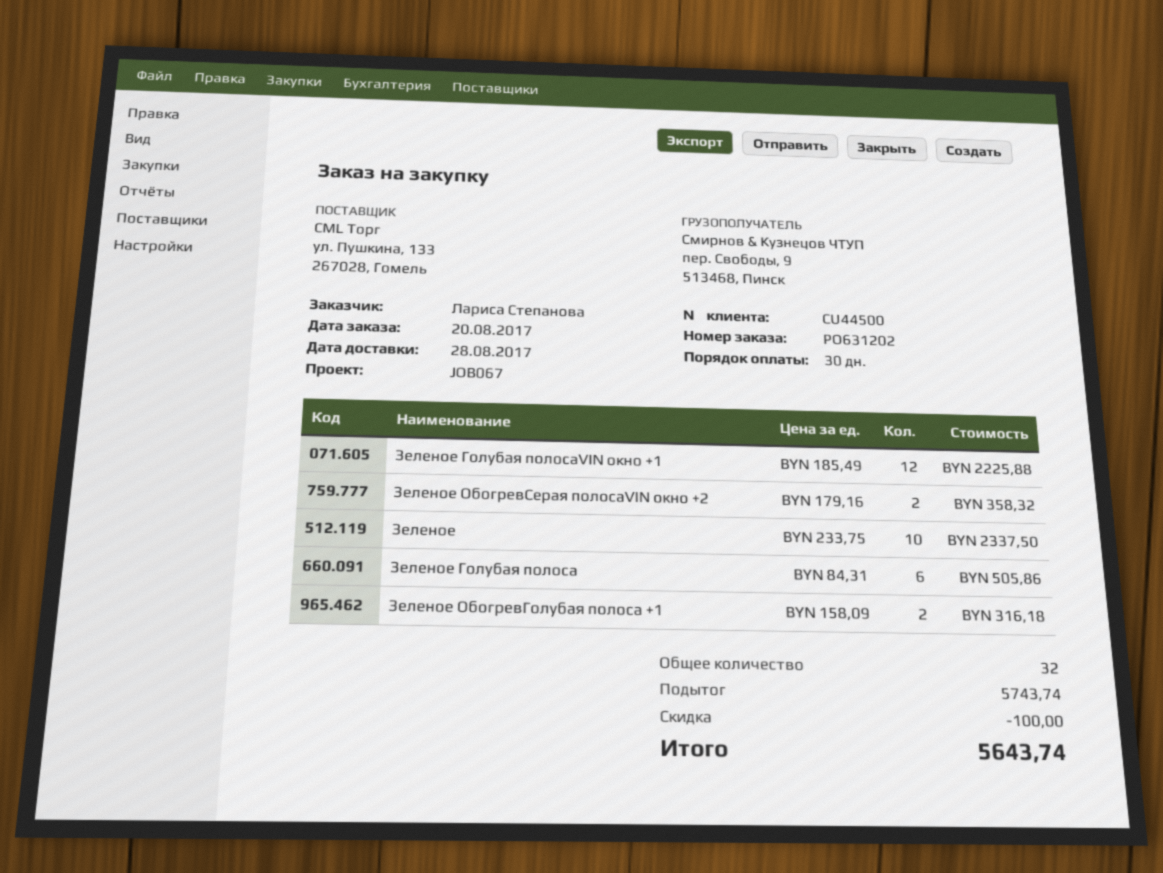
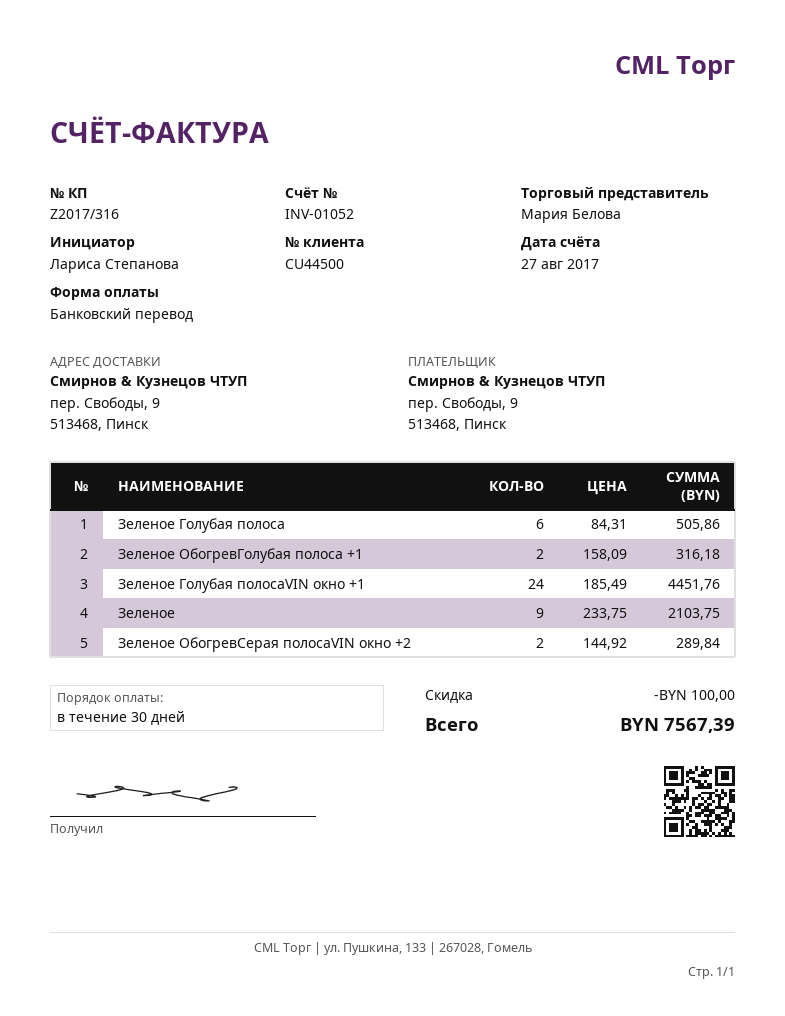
Зеленое Голубая полосаVIN окно +1: 12 x 185.49 = 2225.88 -> 24 x 185.49 = 4451.76
Зеленое ОбогревСерая полосаVIN окно +2: 2 x 179.16 = 358.32 -> 2 x 144.92 = 289.84
Зеленое: 10 x 233.75 = 2337.50 -> 9 x 233.75 = 2103.75
total: 5643.74 -> 7567.39

